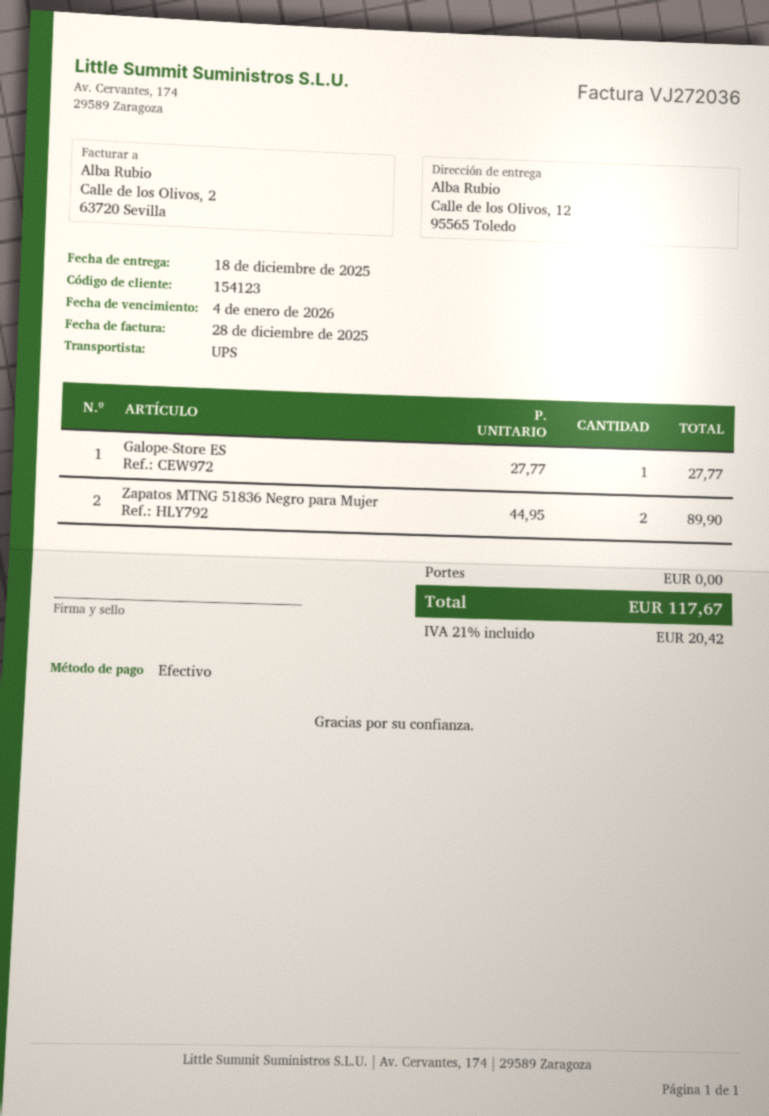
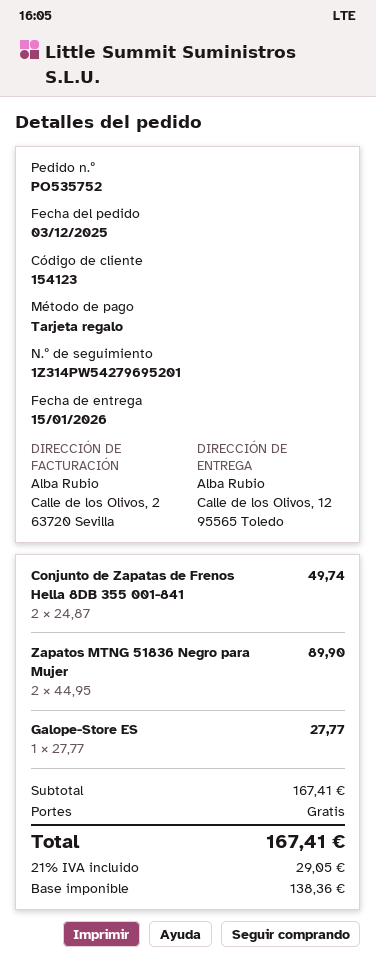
delivery date: 2025-12-18 -> 2026-01-15
payment method: cash -> gift card
Conjunto de Zapatas de Frenos Hella 8DB 355 001-841: none -> 2 x 24.87 = 49.74
tax: 21% = 20.42 -> 21% = 29.05
total: 117.67 -> 167.41

